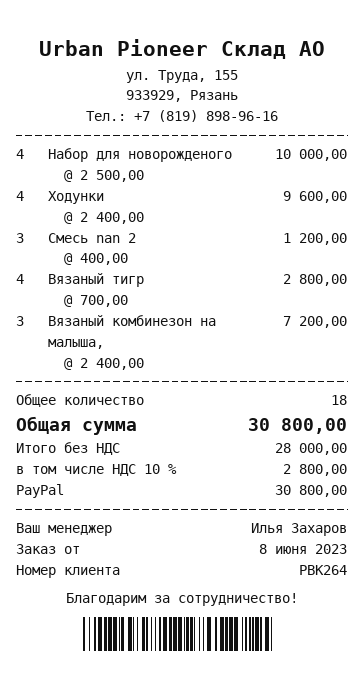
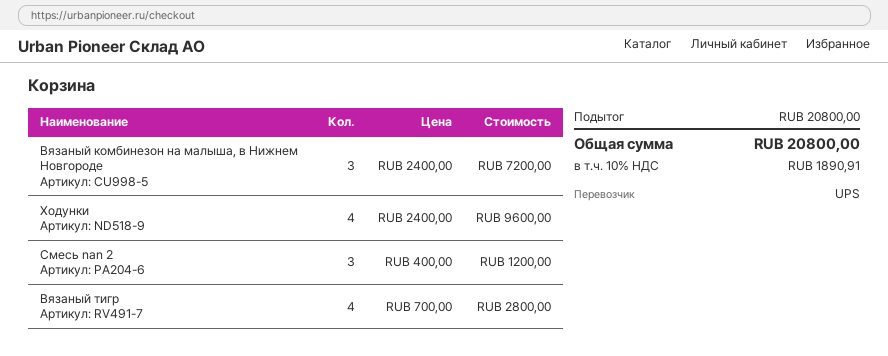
Набор для новорожденого: 4 x 2500.00 = 10000.00 -> none
tax: 10% = 2800.00 -> 10% = 1890.91
total: 30800.00 -> 20800.00

